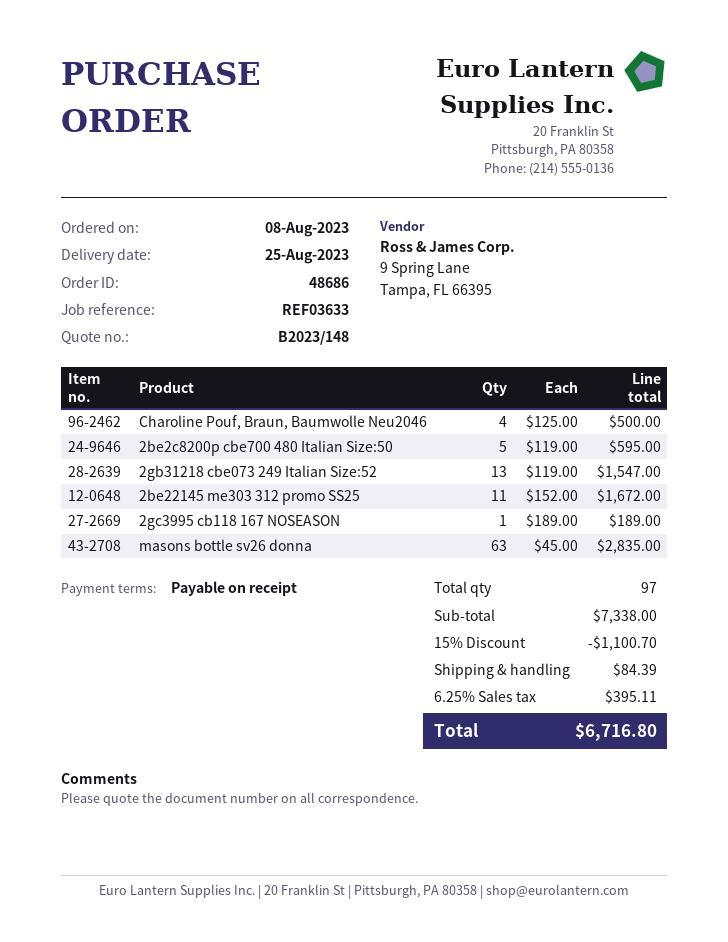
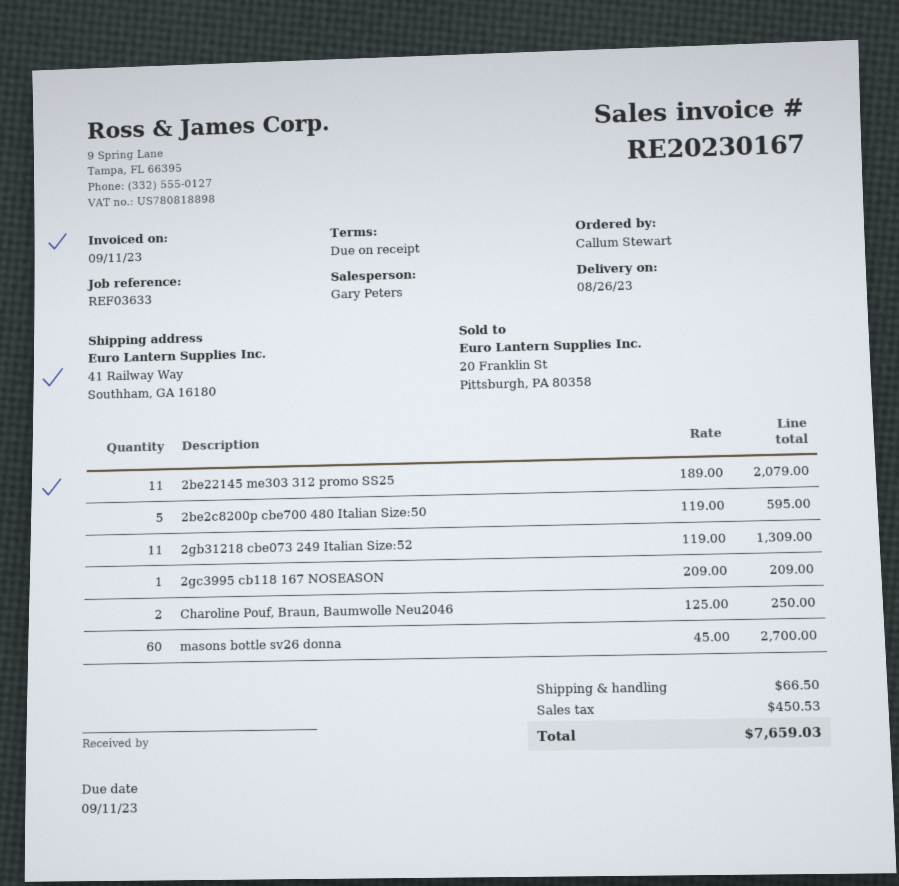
delivery date: 2023-08-25 -> 2023-08-26
Charoline Pouf, Braun, Baumwolle Neu2046: 4 x 125.00 = 500.00 -> 2 x 125.00 = 250.00
2gb31218 cbe073 249 Italian Size:52: 13 x 119.00 = 1547.00 -> 11 x 119.00 = 1309.00
2be22145 me303 312 promo SS25: 11 x 152.00 = 1672.00 -> 11 x 189.00 = 2079.00
2gc3995 cb118 167 NOSEASON: 1 x 189.00 = 189.00 -> 1 x 209.00 = 209.00
masons bottle sv26 donna: 63 x 45.00 = 2835.00 -> 60 x 45.00 = 2700.00
discount: 15% = 1100.70 -> none
shipping: 84.39 -> 66.50
tax: 395.11 -> 450.53
total: 6716.80 -> 7659.03

